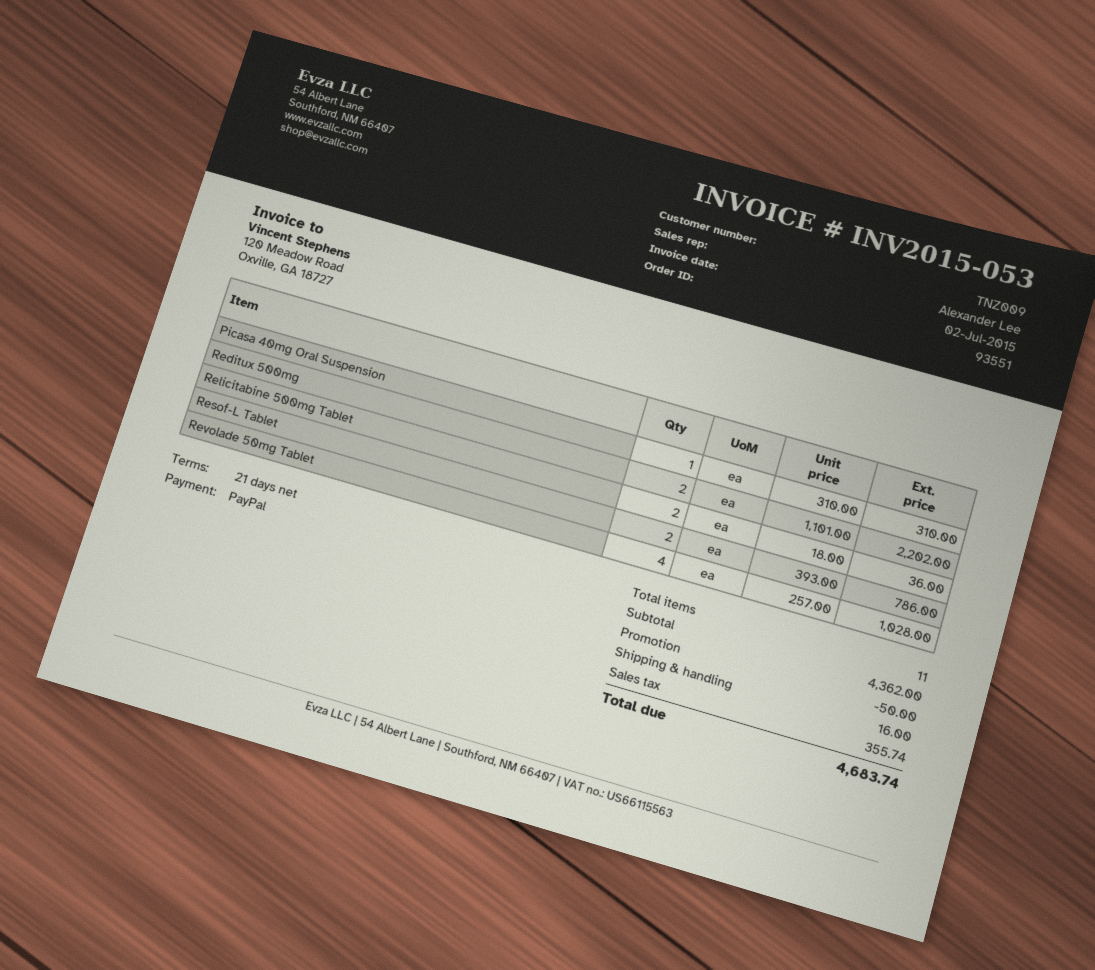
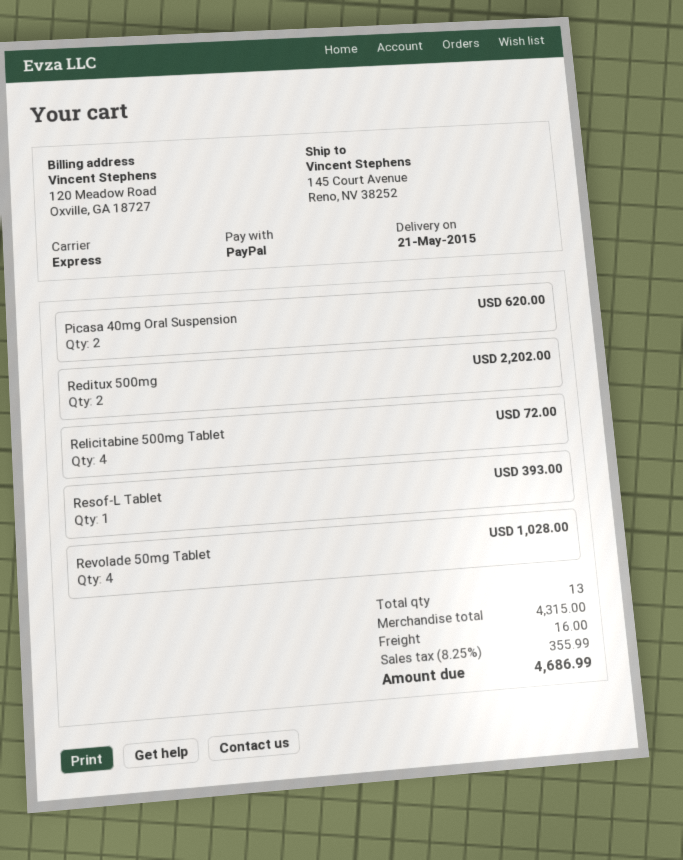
Picasa 40mg Oral Suspension: 1 for 310.00 -> 2 for 620.00
Relicitabine 500mg Tablet: 2 for 36.00 -> 4 for 72.00
Resof-L Tablet: 2 for 786.00 -> 1 for 393.00
total quantity: 11 -> 13
subtotal: 4362.00 -> 4315.00
discount: 50.00 -> none
tax: 355.74 -> 355.99
total: 4683.74 -> 4686.99

